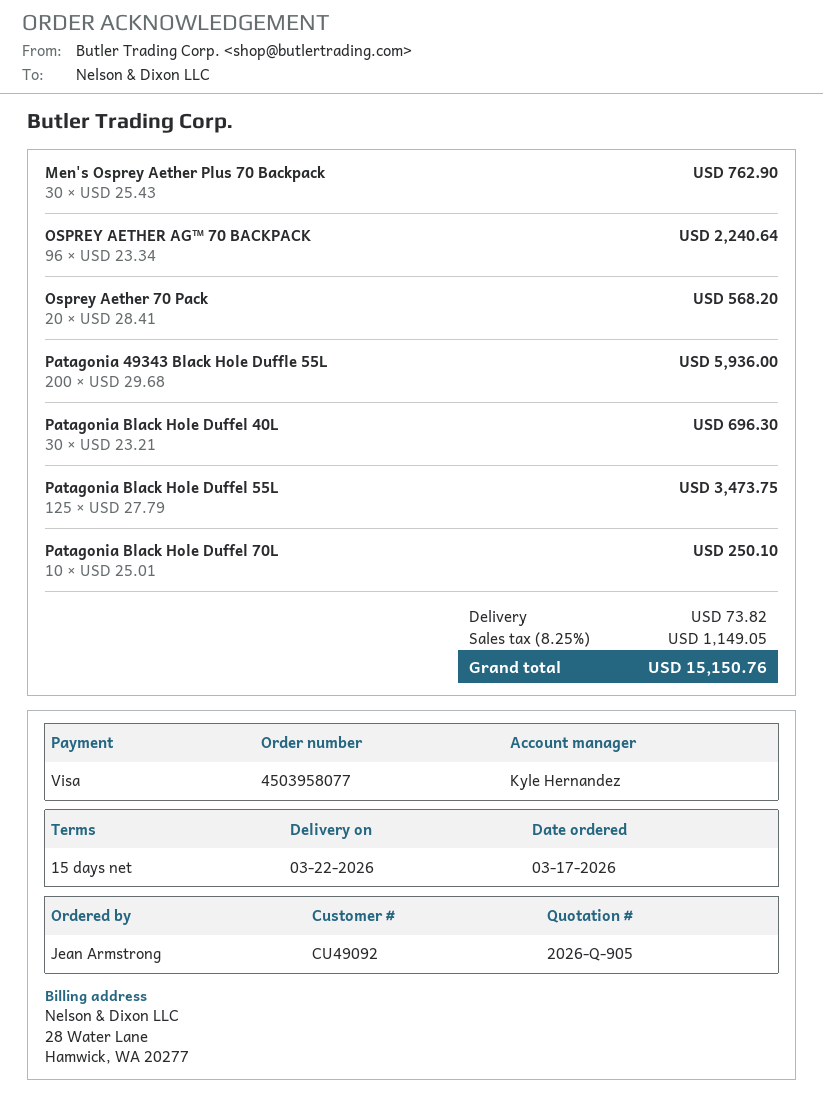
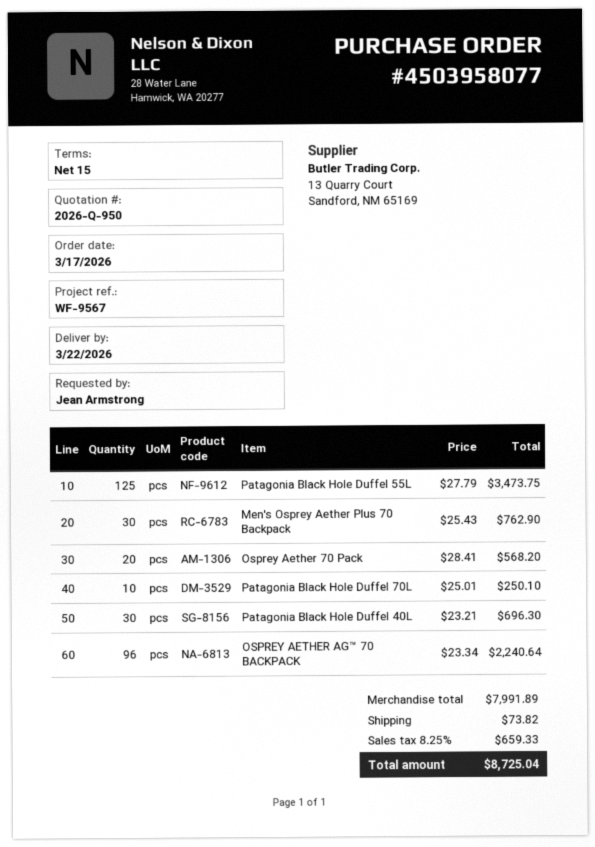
quote number: 2026-Q-905 -> 2026-Q-950
Patagonia 49343 Black Hole Duffle 55L: 200 x 29.68 = 5936.00 -> none
tax: 8.25% = 1149.05 -> 8.25% = 659.33
total: 15150.76 -> 8725.04

